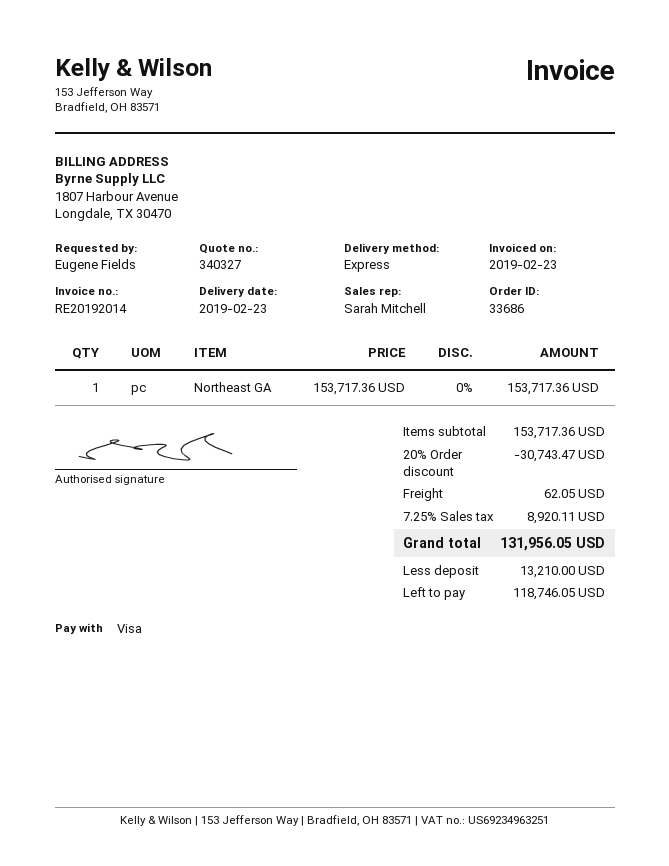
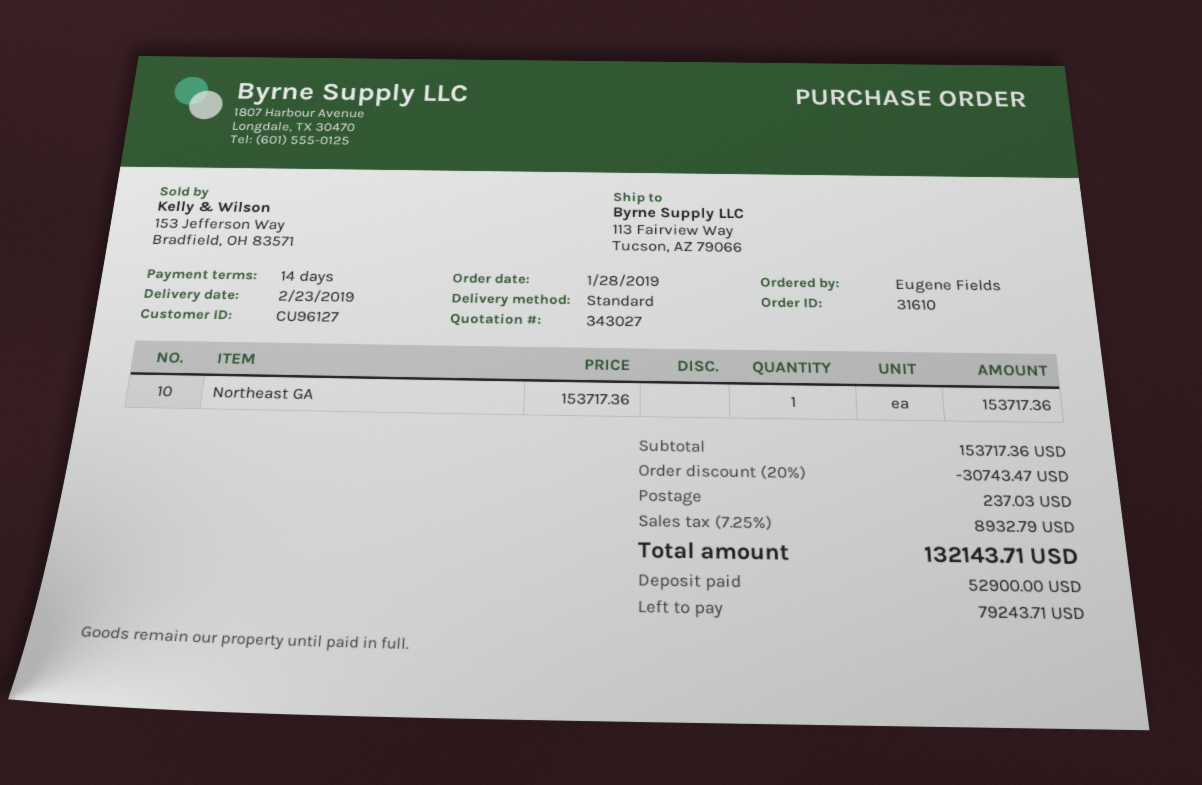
quote number: 340327 -> 343027
order number: 33686 -> 31610
shipping method: express -> standard
shipping: 62.05 -> 237.03
tax: 7.25% = 8920.11 -> 7.25% = 8932.79
total: 131956.05 -> 132143.71
deposit: 13210.00 -> 52900.00
balance: 118746.05 -> 79243.71

